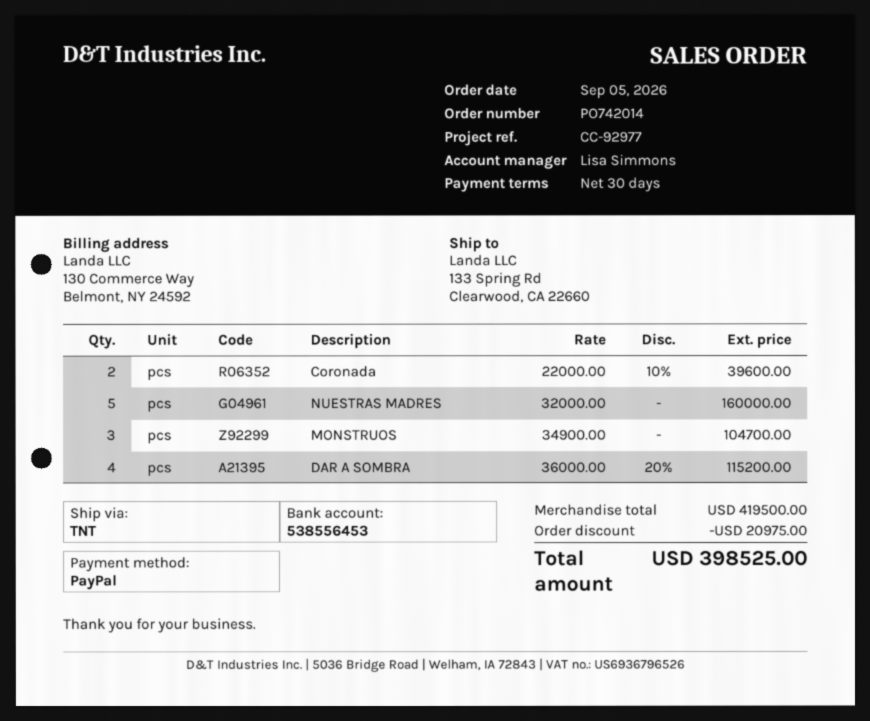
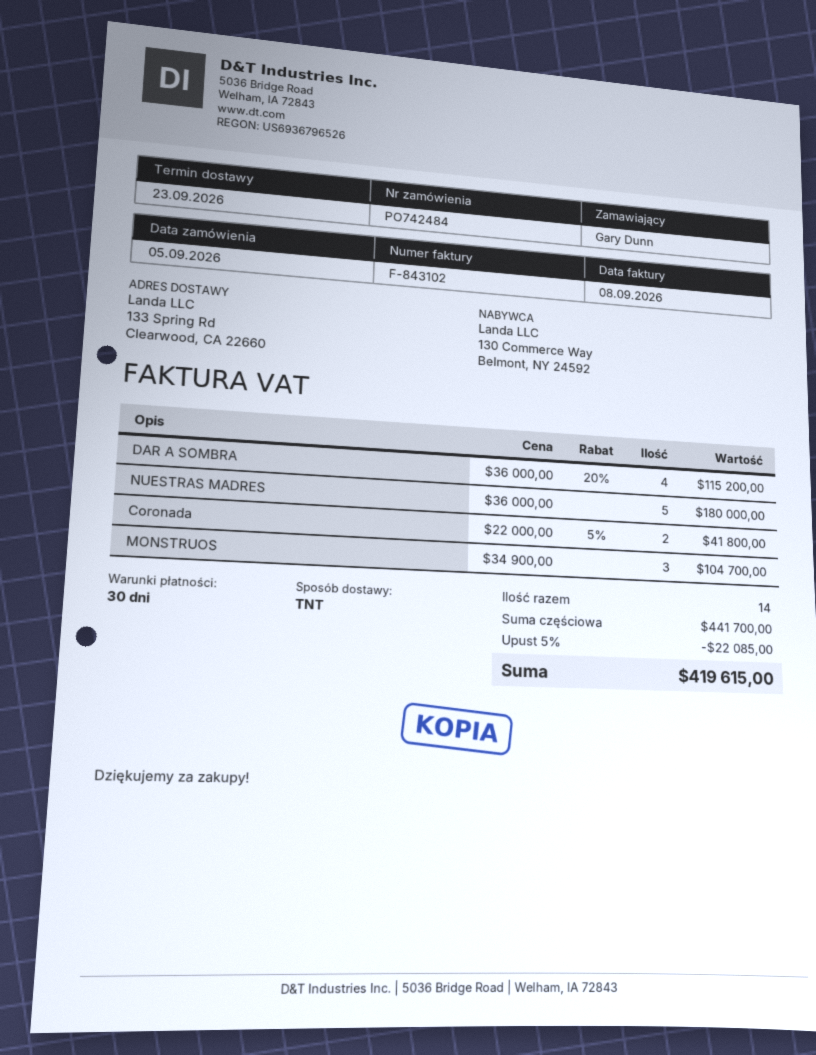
order number: PO742014 -> PO742484
Coronada: 2 x 22000.00 - 10% = 39600.00 -> 2 x 22000.00 - 5% = 41800.00
NUESTRAS MADRES: 5 x 32000.00 = 160000.00 -> 5 x 36000.00 = 180000.00
subtotal: 419500.00 -> 441700.00
discount: 20975.00 -> 22085.00
total: 398525.00 -> 419615.00

